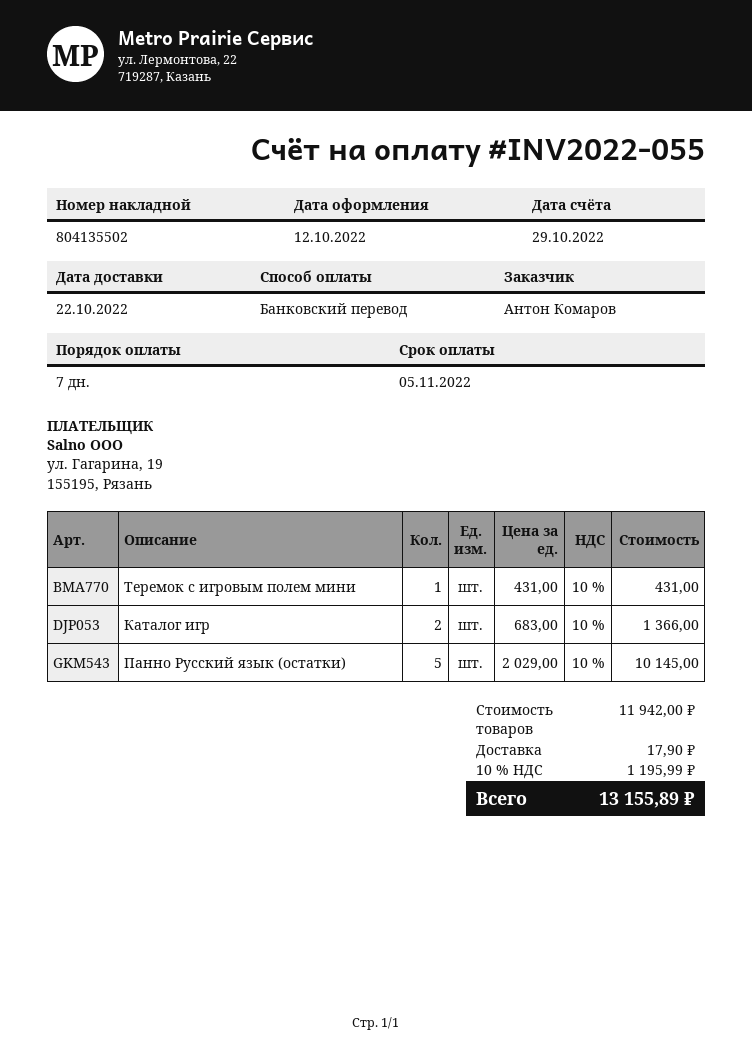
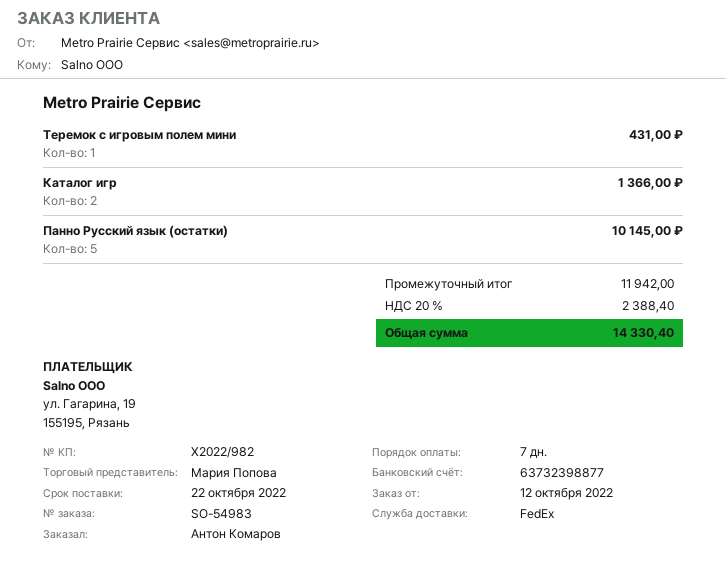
shipping: 17.90 -> none
tax: 10% = 1195.99 -> 20% = 2388.40
total: 13155.89 -> 14330.40

